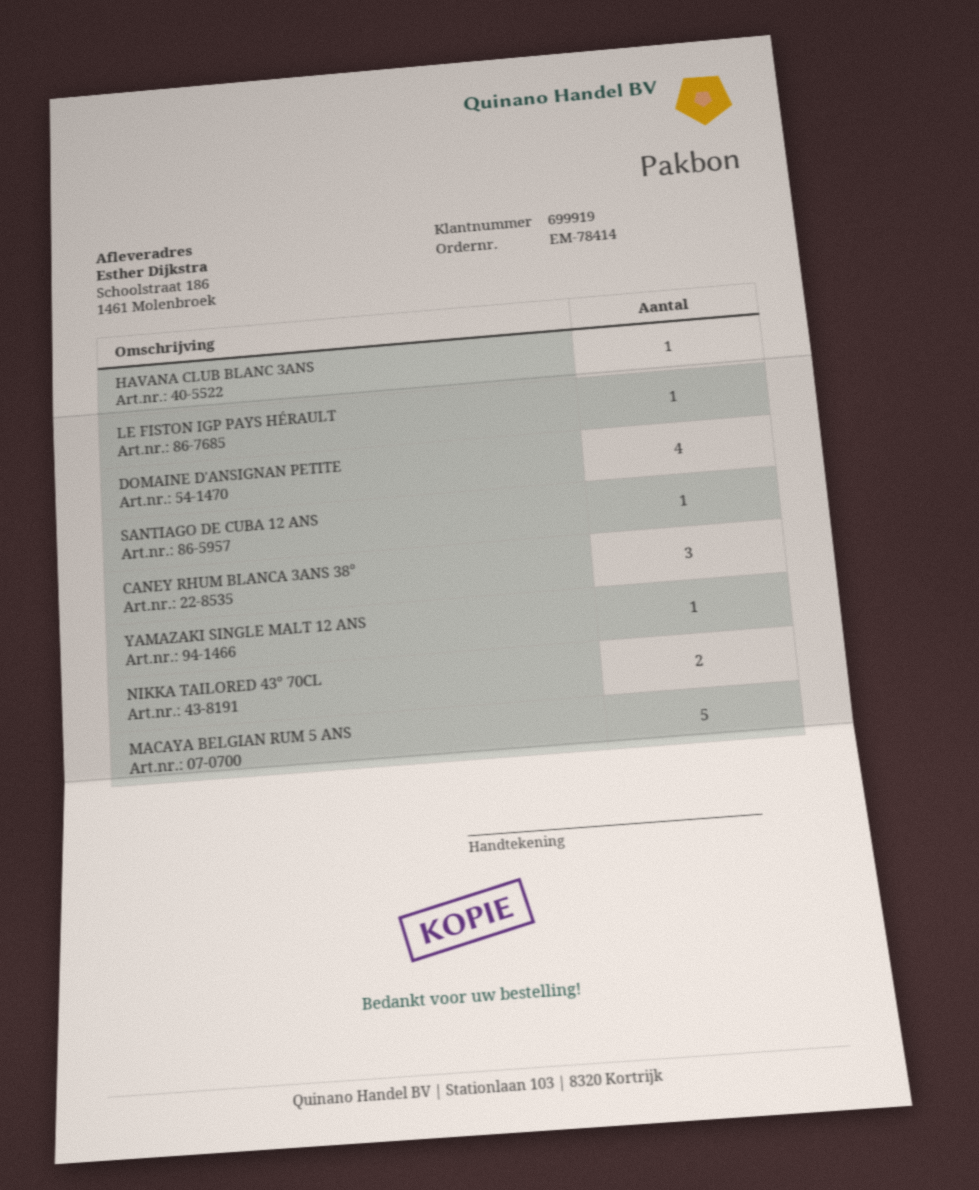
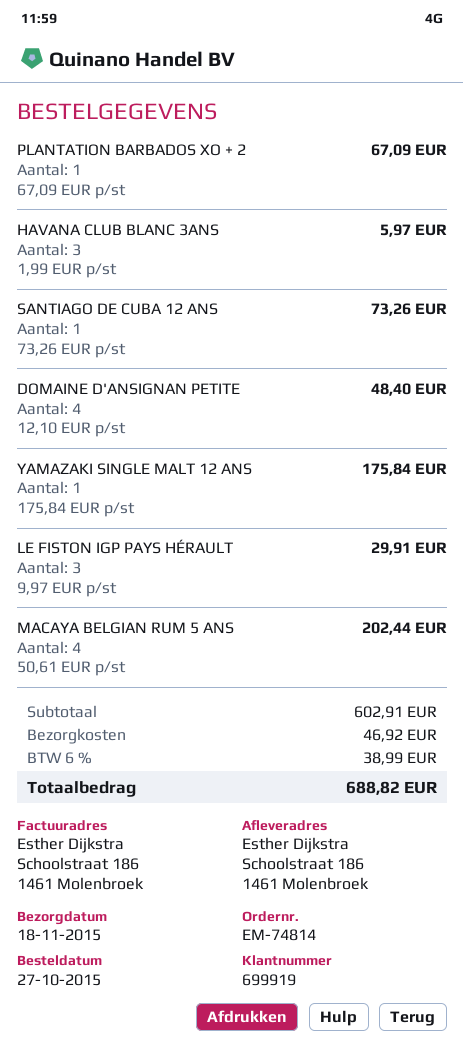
order number: EM-78414 -> EM-74814
HAVANA CLUB BLANC 3ANS: 1 -> 3
LE FISTON IGP PAYS HÉRAULT: 1 -> 3
CANEY RHUM BLANCA 3ANS 38°: 3 -> none
NIKKA TAILORED 43° 70CL: 2 -> none
MACAYA BELGIAN RUM 5 ANS: 5 -> 4
PLANTATION BARBADOS XO + 2: none -> 1

